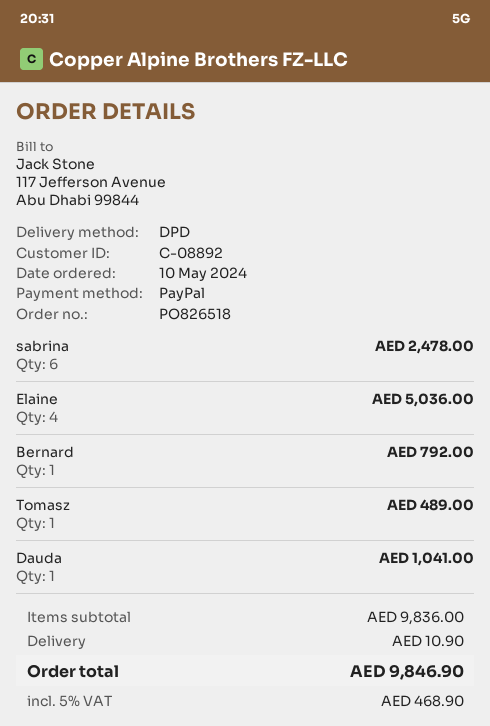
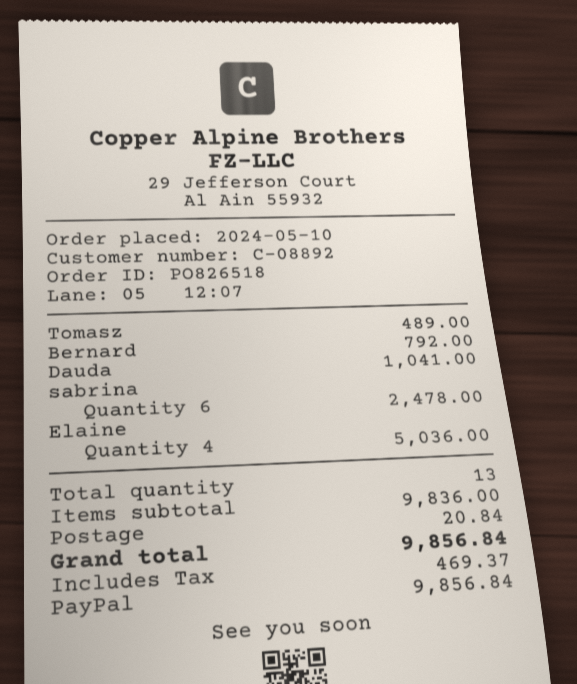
shipping: 10.90 -> 20.84
tax: 468.90 -> 469.37
total: 9846.90 -> 9856.84

